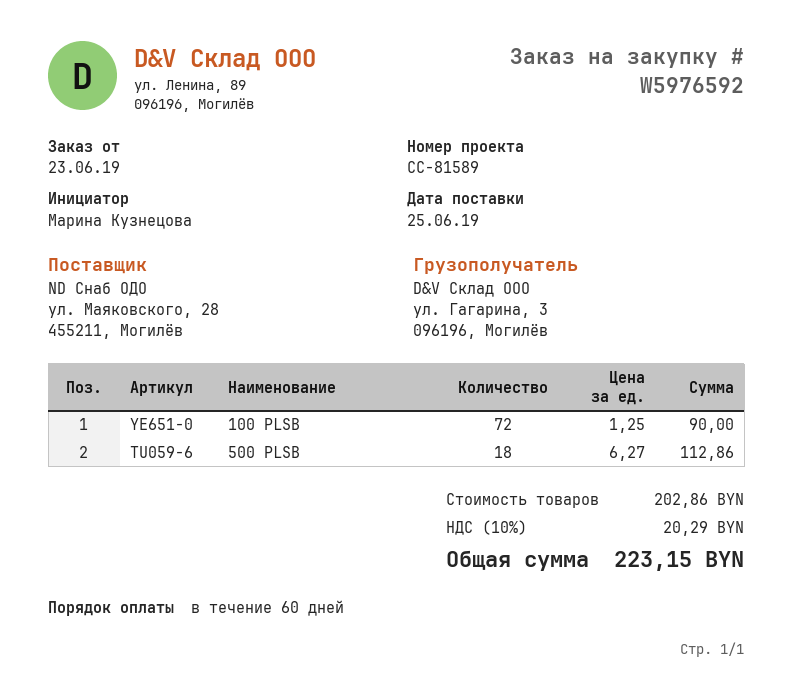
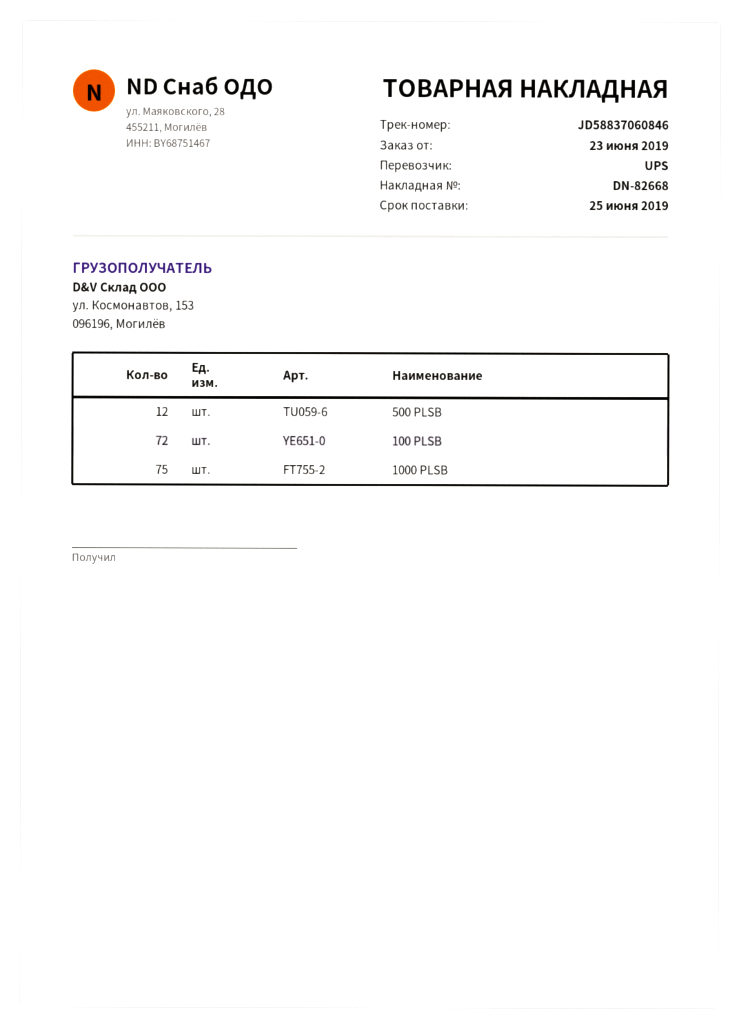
ship to: ул. Гагарина, 3, 096196, Могилёв -> ул. Космонавтов, 153, 096196, Могилёв
500 PLSB: 18 -> 12
1000 PLSB: none -> 75

